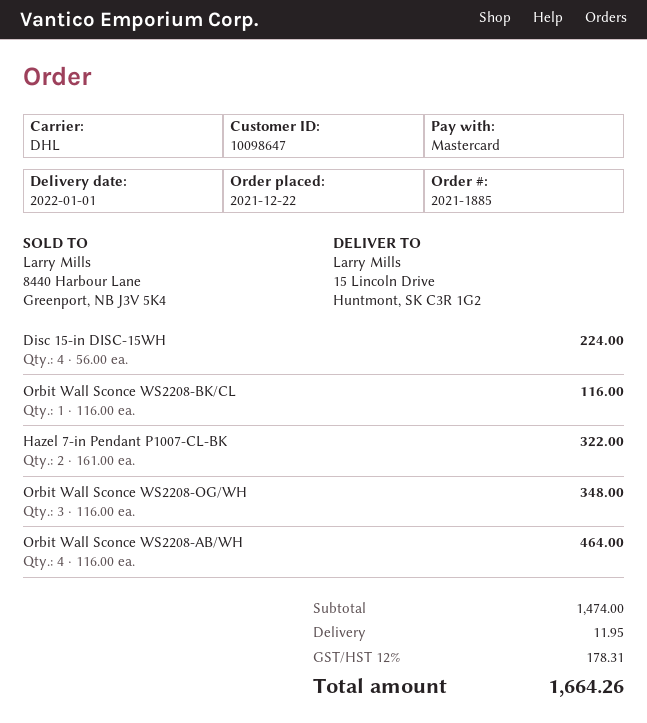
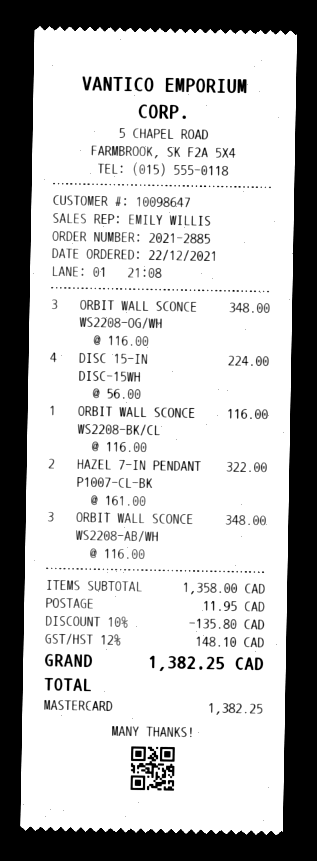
order number: 2021-1885 -> 2021-2885
Orbit Wall Sconce WS2208-AB/WH: 4 x 116.00 = 464.00 -> 3 x 116.00 = 348.00
subtotal: 1474.00 -> 1358.00
discount: none -> 10% = 135.80
tax: 12% = 178.31 -> 12% = 148.10
total: 1664.26 -> 1382.25

